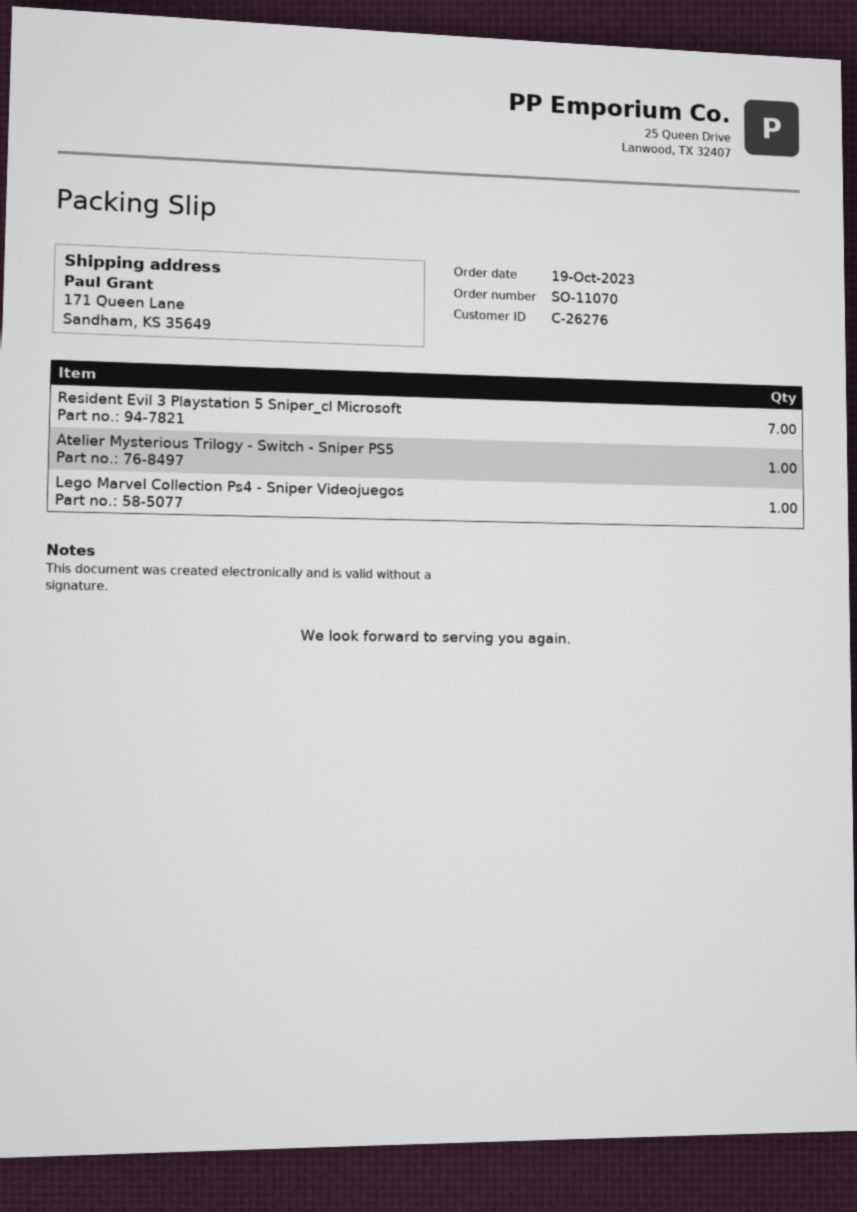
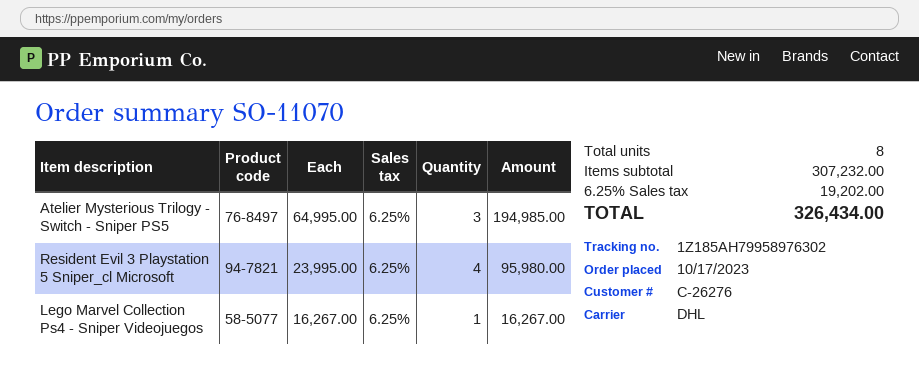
order date: 2023-10-19 -> 2023-10-17
Resident Evil 3 Playstation 5 Sniper_cl Microsoft: 7 -> 4
Atelier Mysterious Trilogy - Switch - Sniper PS5: 1 -> 3

